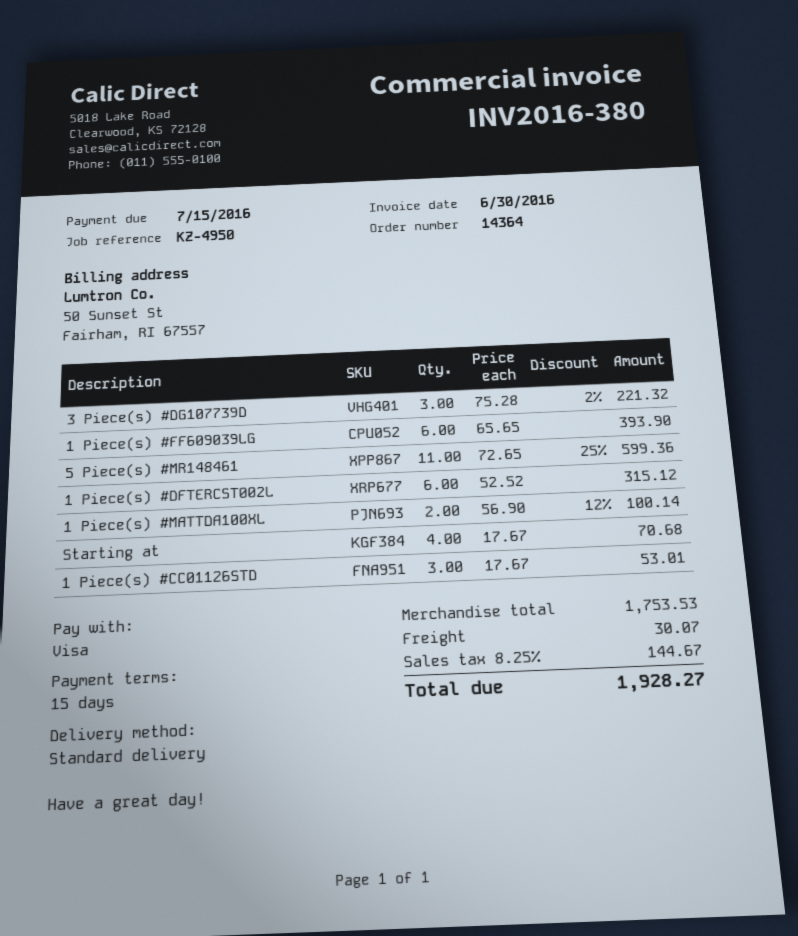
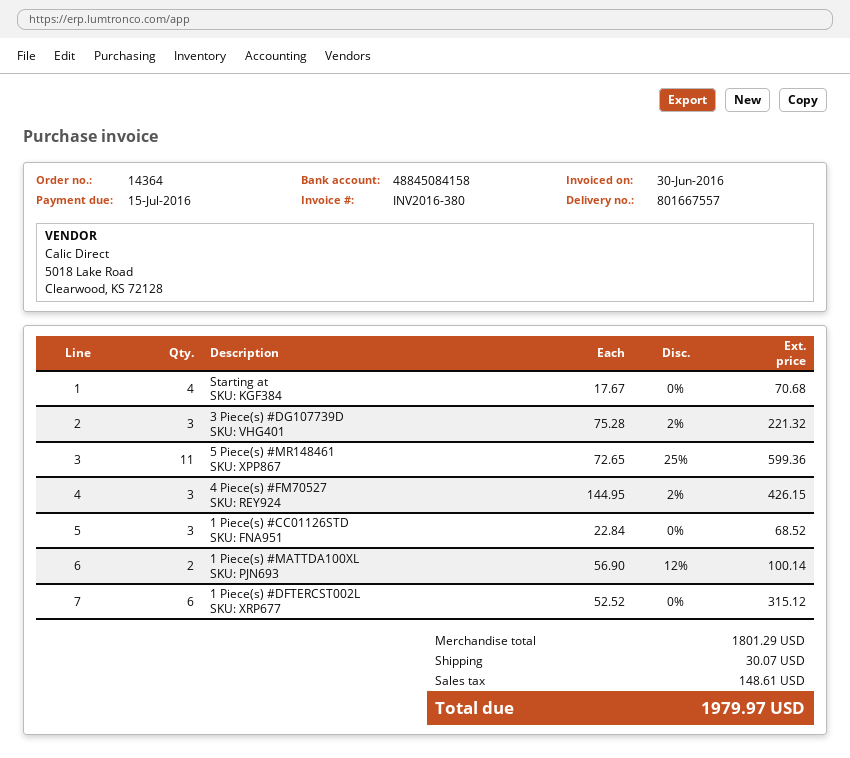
1 Piece(s) #FF609039LG: 6 x 65.65 = 393.90 -> none
1 Piece(s) #CC01126STD: 3 x 17.67 = 53.01 -> 3 x 22.84 = 68.52
4 Piece(s) #FM70527: none -> 3 x 144.95 - 2% = 426.15
subtotal: 1753.53 -> 1801.29
tax: 144.67 -> 148.61
total: 1928.27 -> 1979.97

